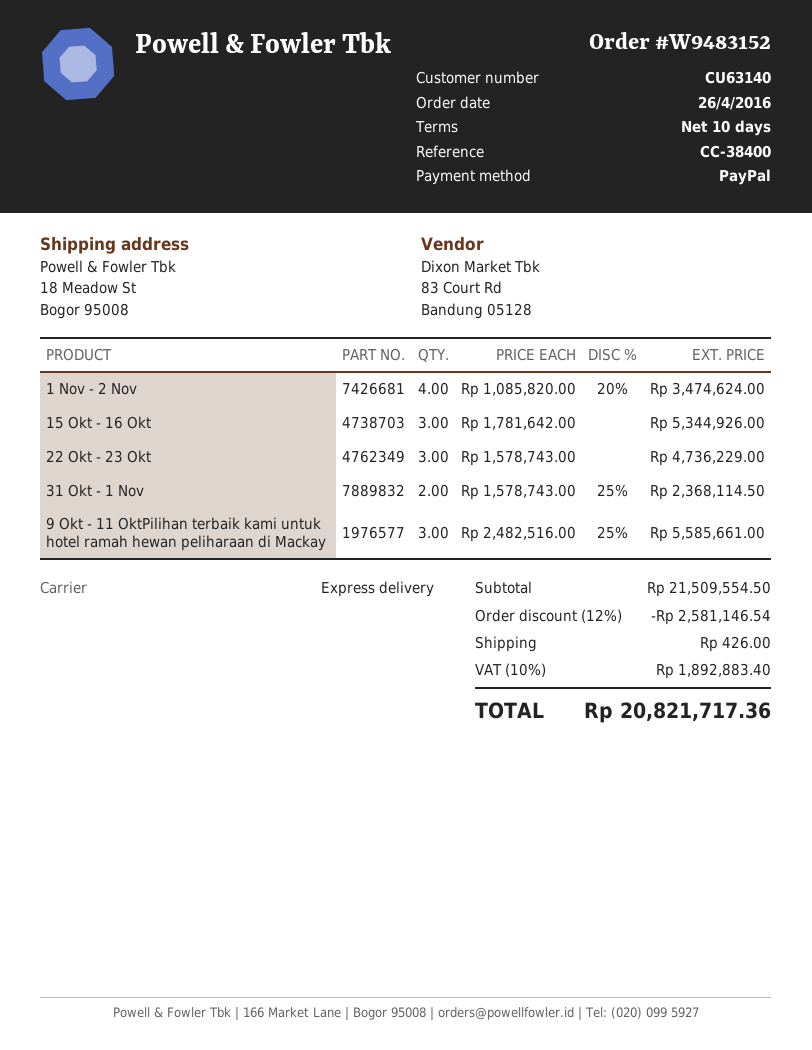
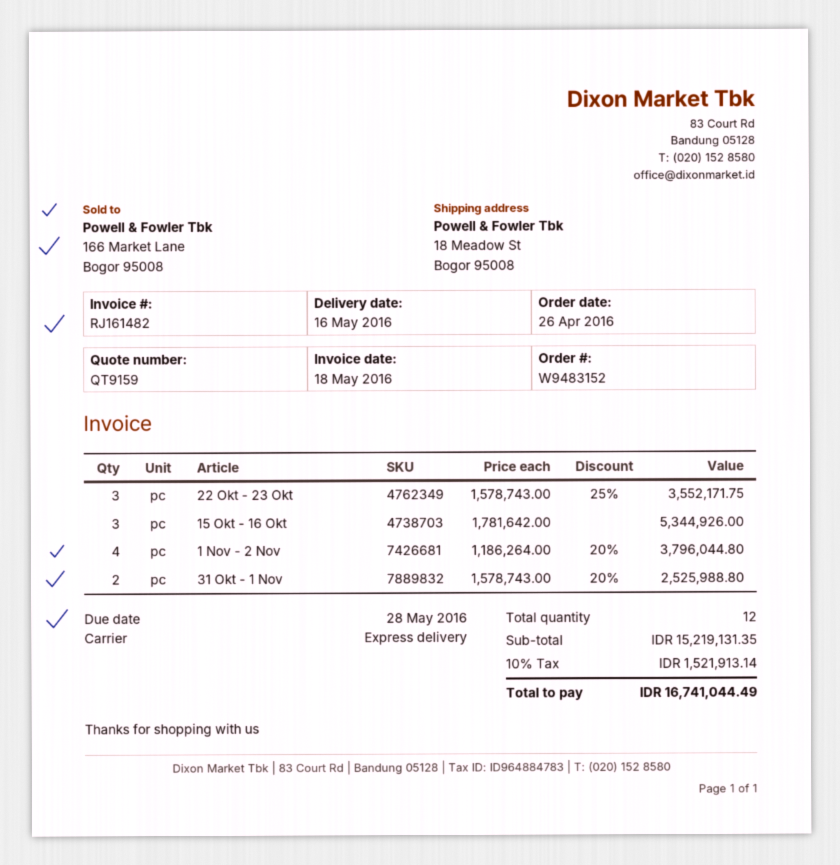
1 Nov - 2 Nov: 4 x 1085820.00 - 20% = 3474624.00 -> 4 x 1186264.00 - 20% = 3796044.80
22 Okt - 23 Okt: 3 x 1578743.00 = 4736229.00 -> 3 x 1578743.00 - 25% = 3552171.75
31 Okt - 1 Nov: 2 x 1578743.00 - 25% = 2368114.50 -> 2 x 1578743.00 - 20% = 2525988.80
9 Okt - 11 OktPilihan terbaik kami untuk hotel ramah hewan peliharaan di Mackay: 3 x 2482516.00 - 25% = 5585661.00 -> none
subtotal: 21509554.50 -> 15219131.35
discount: 12% = 2581146.54 -> none
shipping: 426.00 -> none
tax: 10% = 1892883.40 -> 10% = 1521913.14
total: 20821717.36 -> 16741044.49

